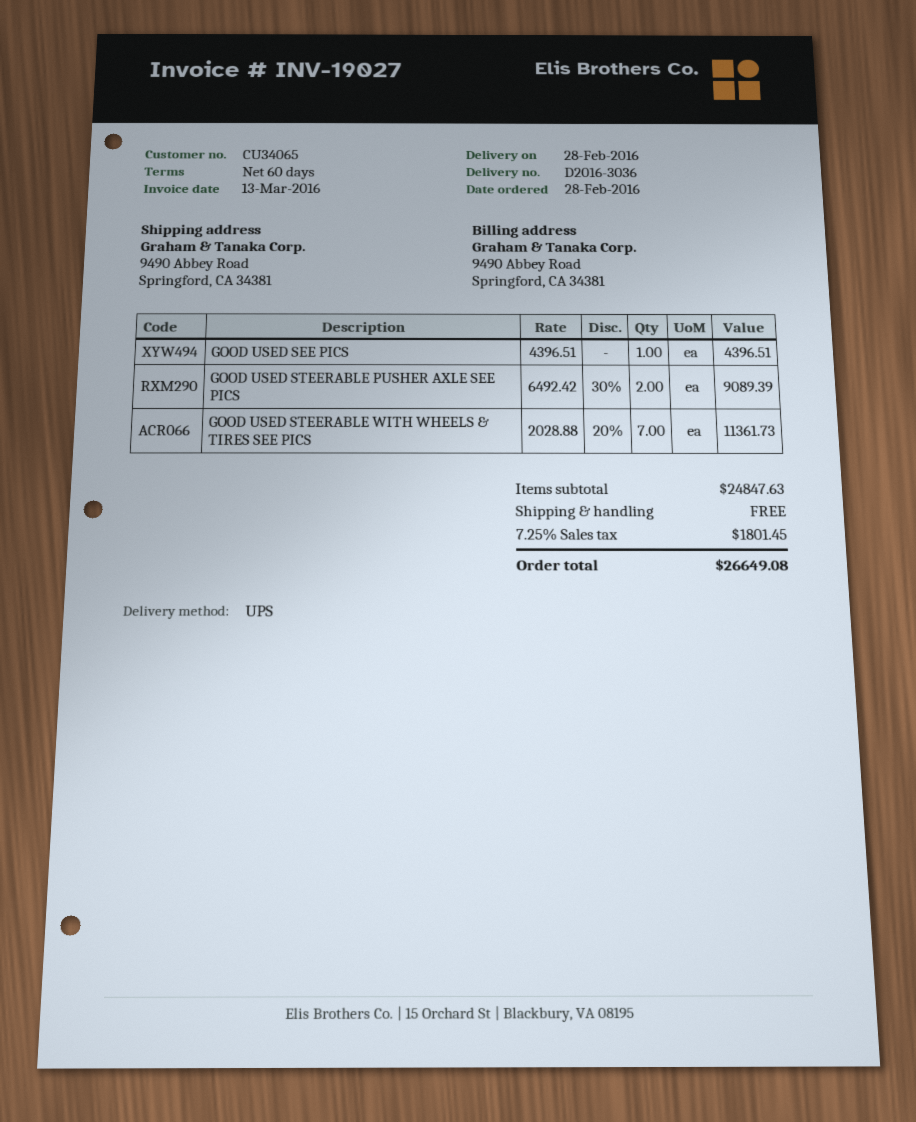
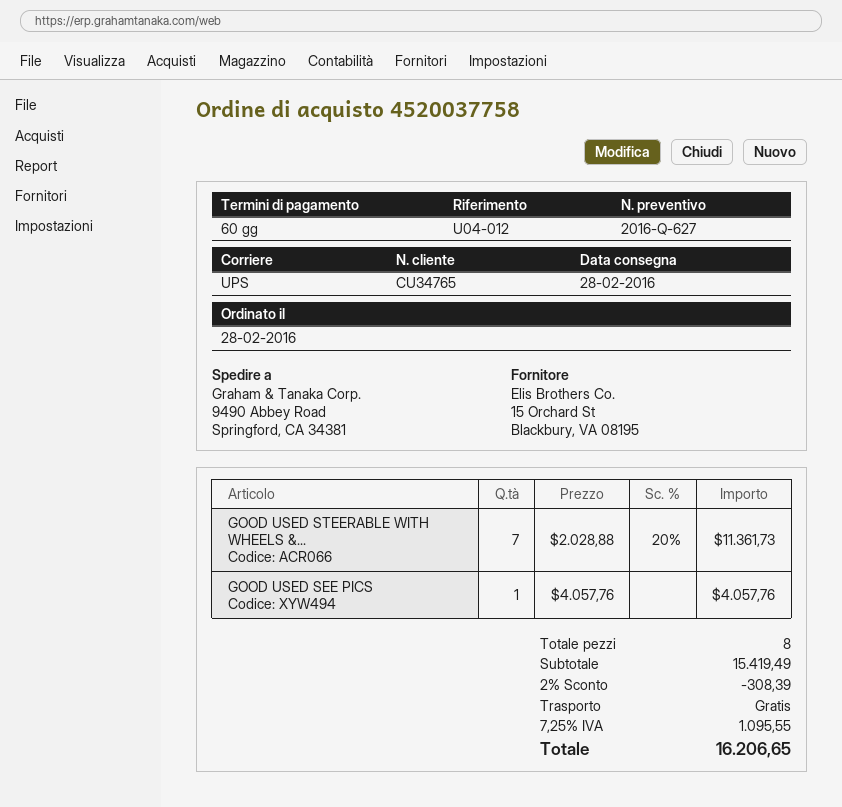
customer number: CU34065 -> CU34765
GOOD USED SEE PICS: 1 x 4396.51 = 4396.51 -> 1 x 4057.76 = 4057.76
GOOD USED STEERABLE PUSHER AXLE SEE PICS: 2 x 6492.42 - 30% = 9089.39 -> none
subtotal: 24847.63 -> 15419.49
discount: none -> 2% = 308.39
tax: 7.25% = 1801.45 -> 7.25% = 1095.55
total: 26649.08 -> 16206.65

